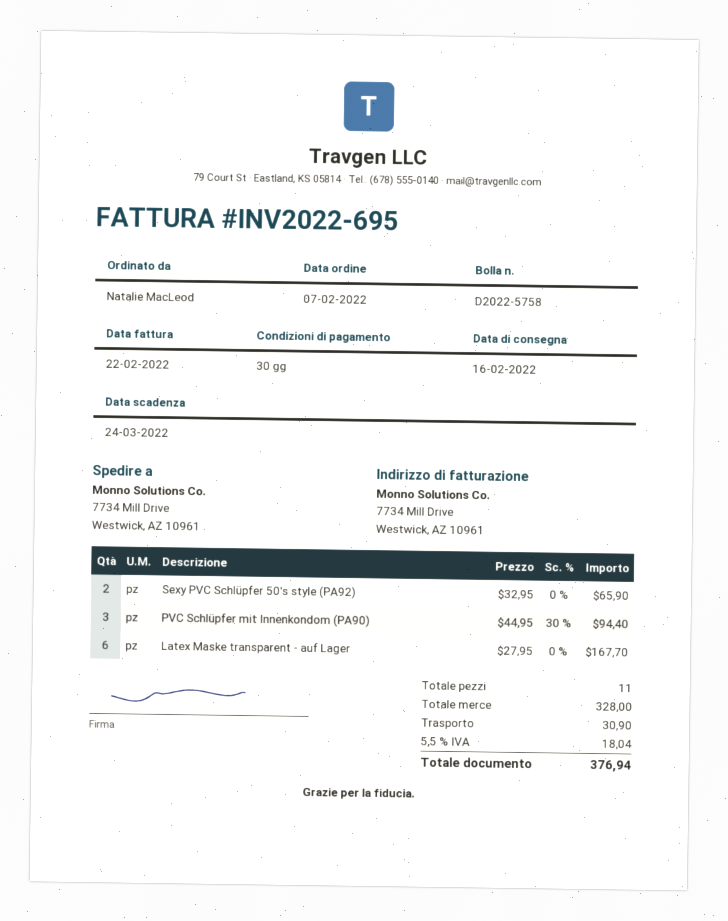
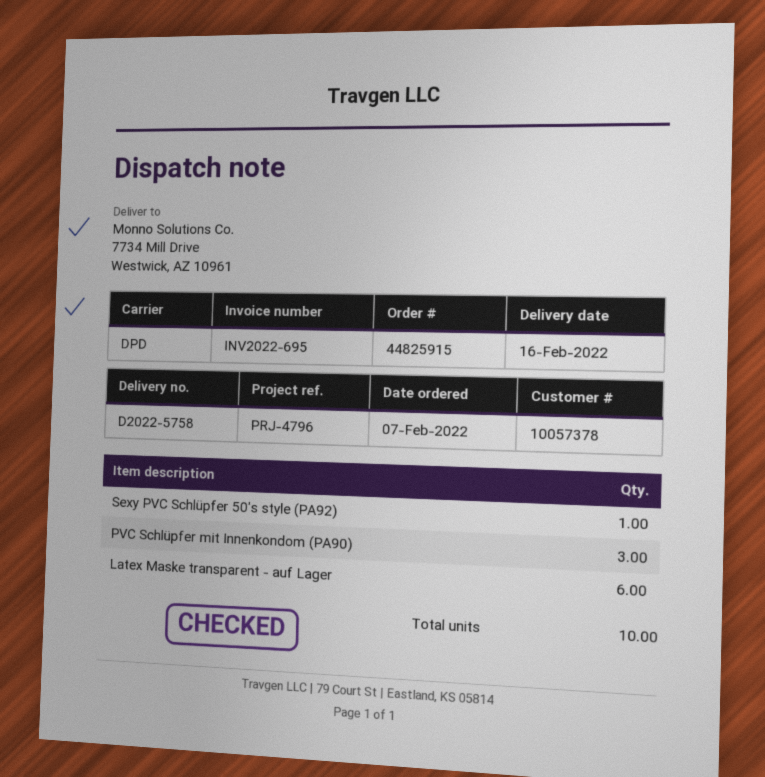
Sexy PVC Schlüpfer 50's style (PA92): 2 -> 1
total quantity: 11 -> 10

